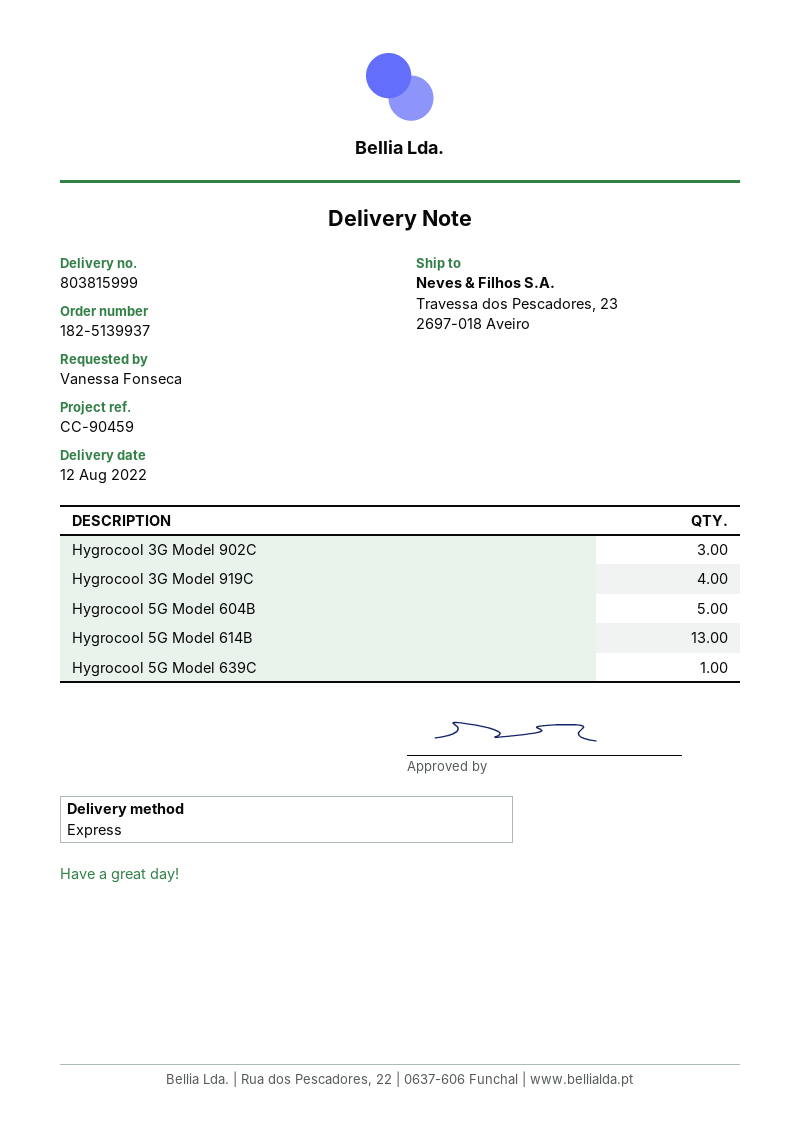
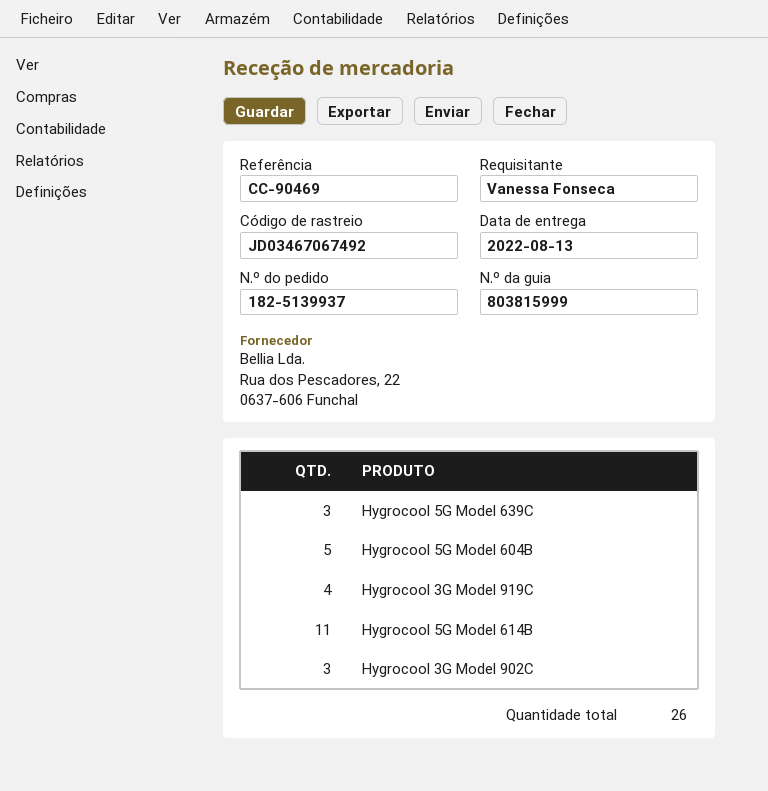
delivery date: 2022-08-12 -> 2022-08-13
reference: CC-90459 -> CC-90469
Hygrocool 5G Model 614B: 13 -> 11
Hygrocool 5G Model 639C: 1 -> 3

